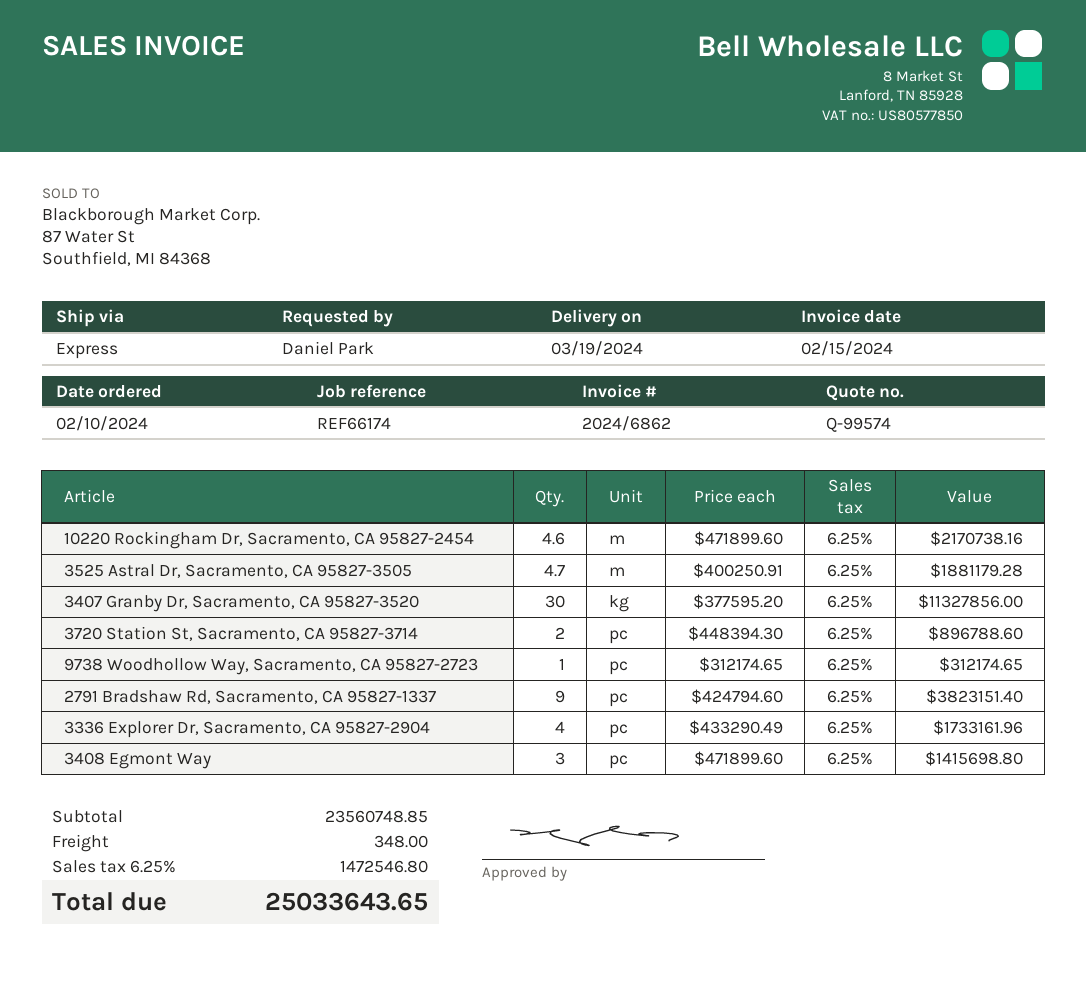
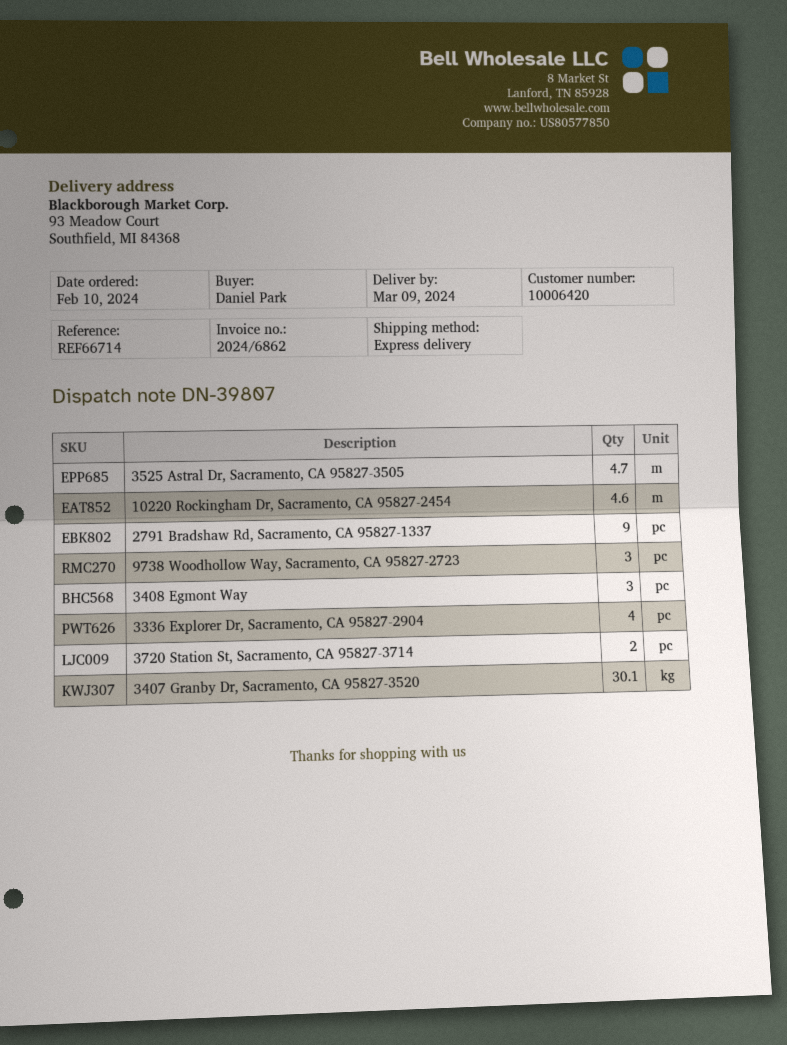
delivery date: 2024-03-19 -> 2024-03-09
reference: REF66174 -> REF66714
3407 Granby Dr, Sacramento, CA 95827-3520: 30 -> 30.1
9738 Woodhollow Way, Sacramento, CA 95827-2723: 1 -> 3

